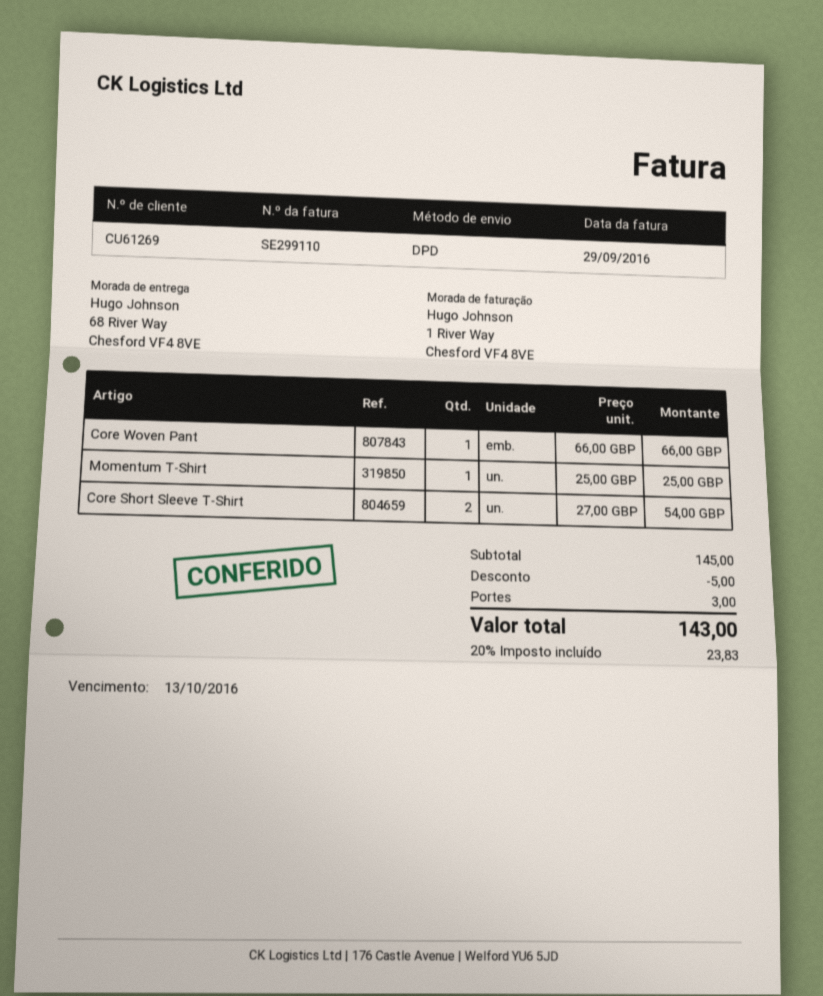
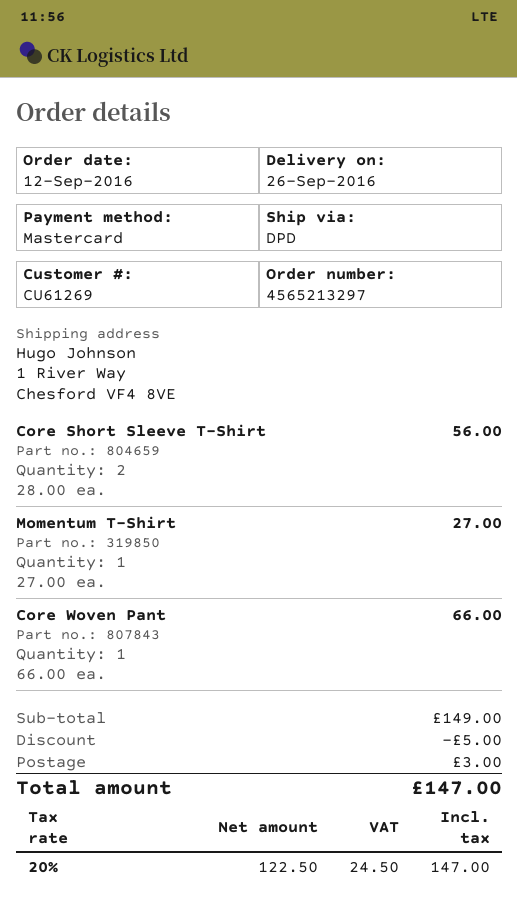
ship to: 68 River Way, Chesford VF4 8VE -> 1 River Way, Chesford VF4 8VE
Momentum T-Shirt: 1 x 25.00 = 25.00 -> 1 x 27.00 = 27.00
Core Short Sleeve T-Shirt: 2 x 27.00 = 54.00 -> 2 x 28.00 = 56.00
subtotal: 145.00 -> 149.00
tax: 20% = 23.83 -> 20% = 24.50
total: 143.00 -> 147.00

